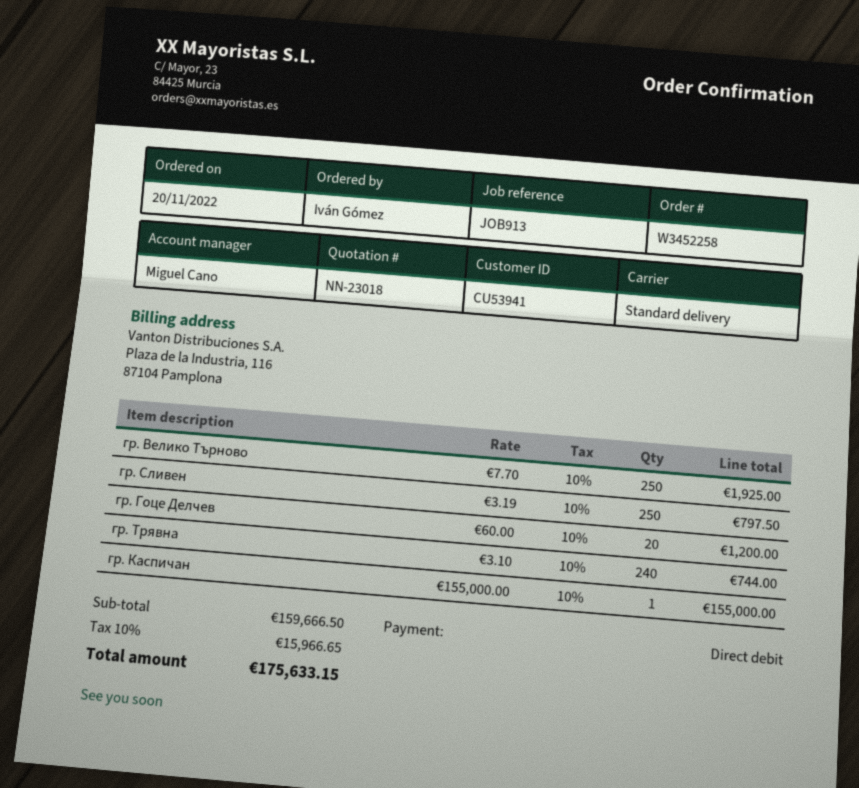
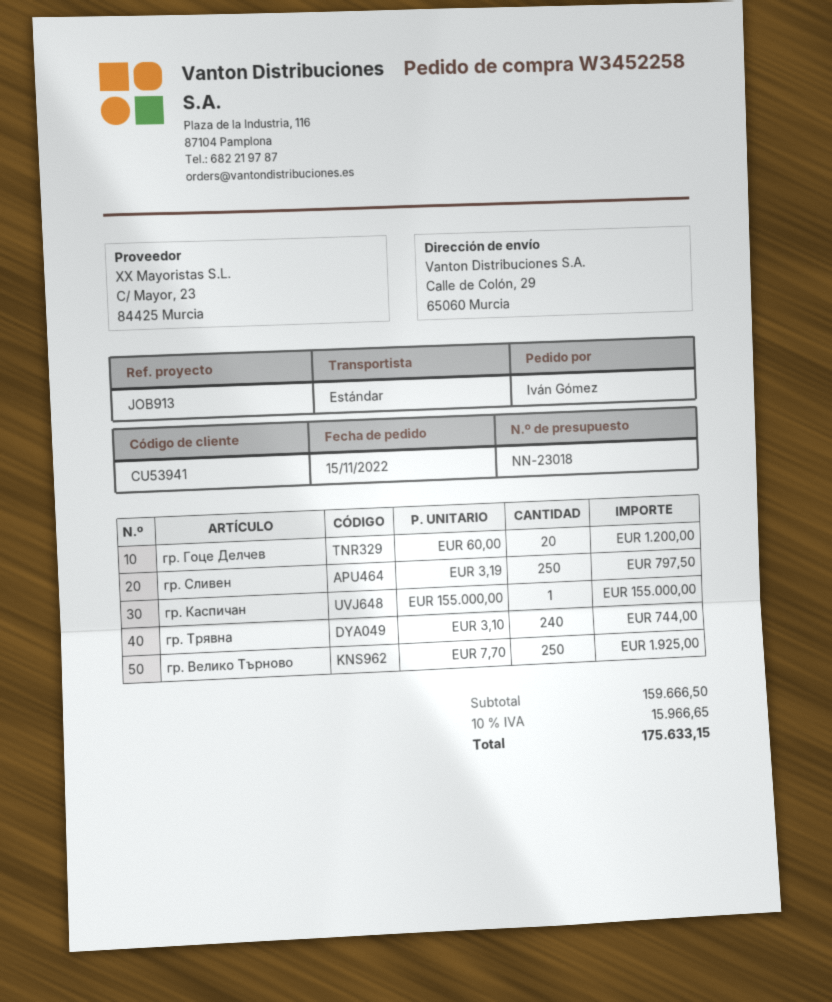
order date: 2022-11-20 -> 2022-11-15

